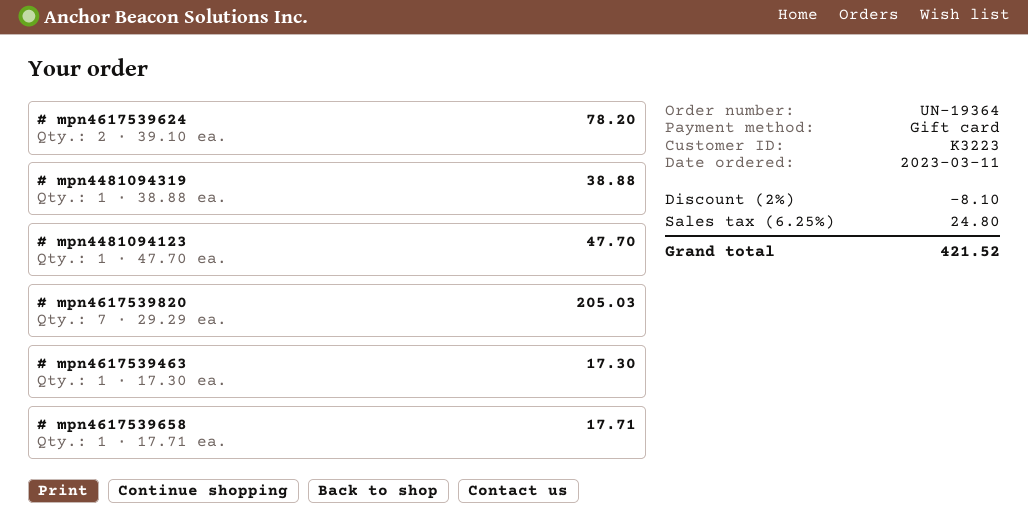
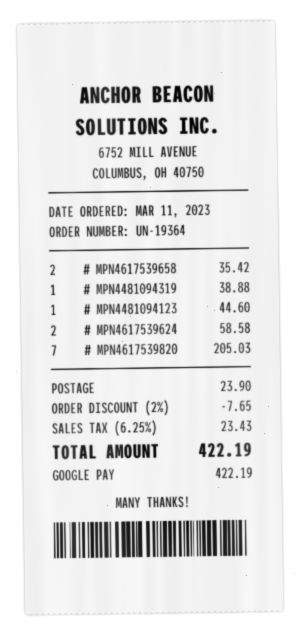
payment method: gift card -> Google Pay
# mpn4617539624: 2 for 78.20 -> 2 for 58.58
# mpn4481094123: 1 for 47.70 -> 1 for 44.60
# mpn4617539463: 1 for 17.30 -> none
# mpn4617539658: 1 for 17.71 -> 2 for 35.42
discount: 2% = 8.10 -> 2% = 7.65
shipping: none -> 23.90
tax: 6.25% = 24.80 -> 6.25% = 23.43
total: 421.52 -> 422.19

